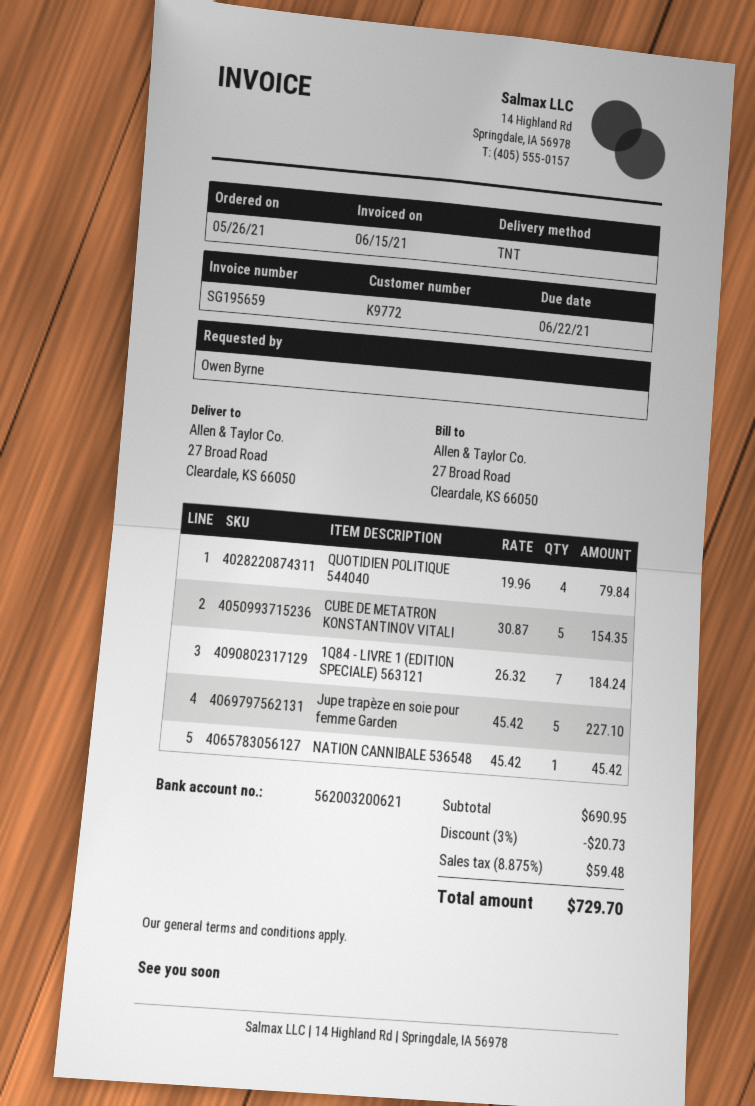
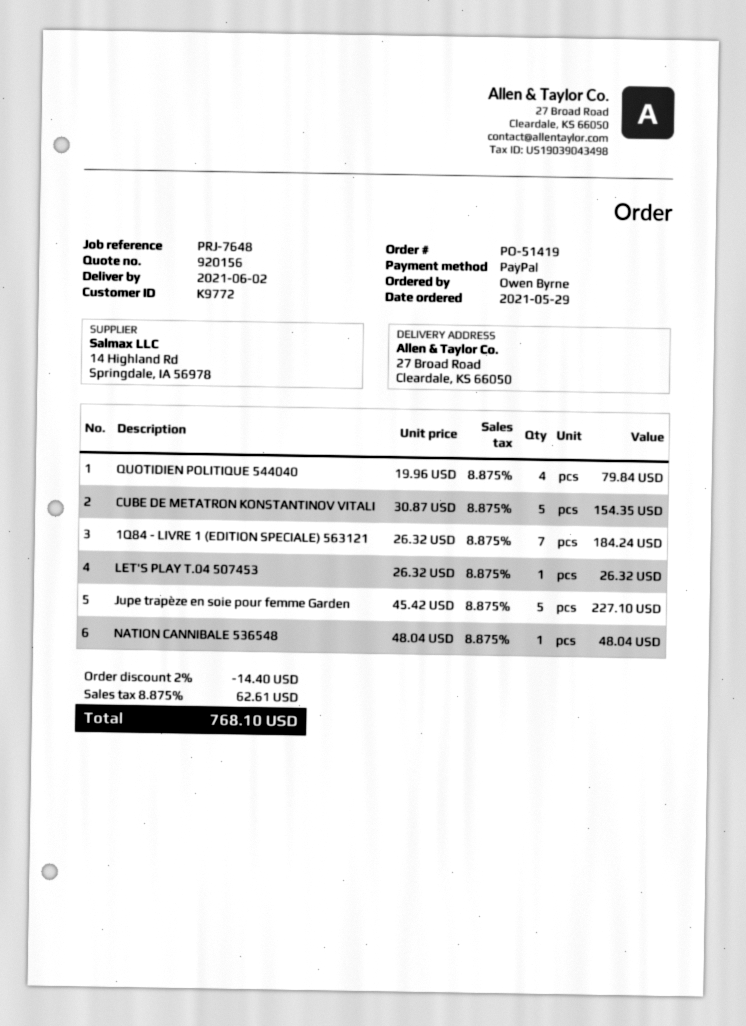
order date: 2021-05-26 -> 2021-05-29
NATION CANNIBALE 536548: 1 x 45.42 = 45.42 -> 1 x 48.04 = 48.04
LET'S PLAY T.04 507453: none -> 1 x 26.32 = 26.32
discount: 3% = 20.73 -> 2% = 14.40
tax: 8.875% = 59.48 -> 8.875% = 62.61
total: 729.70 -> 768.10

